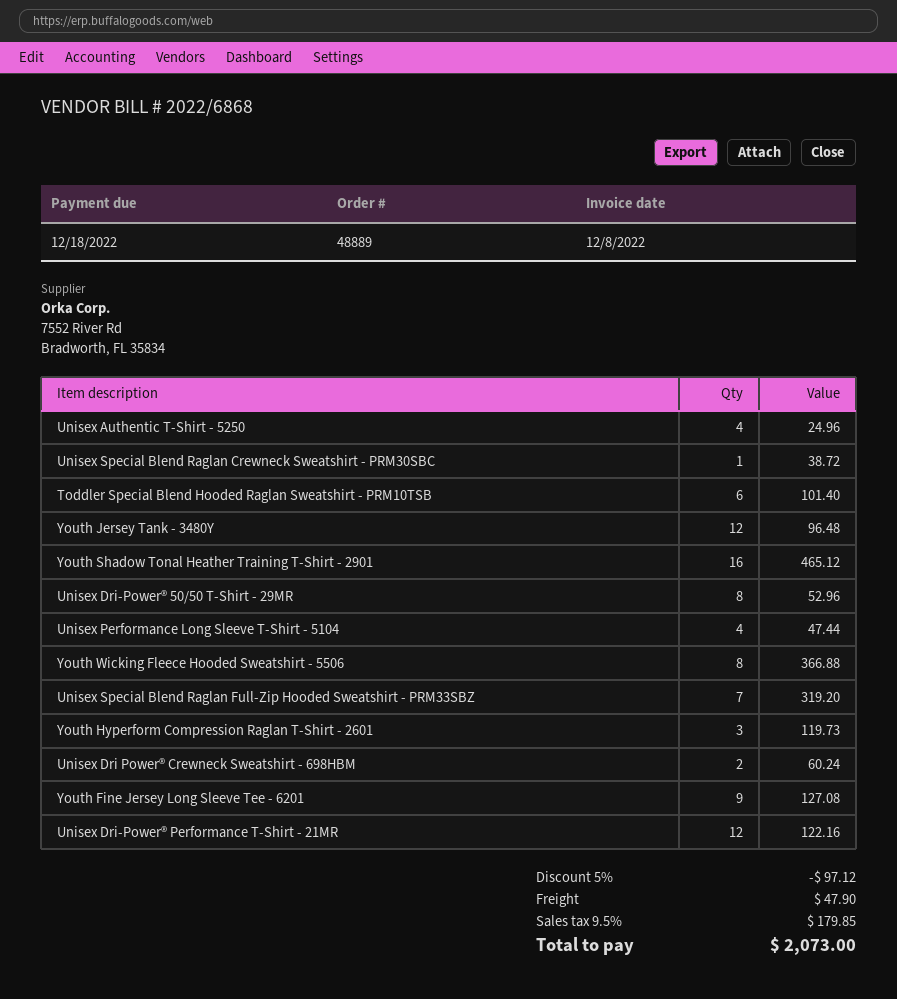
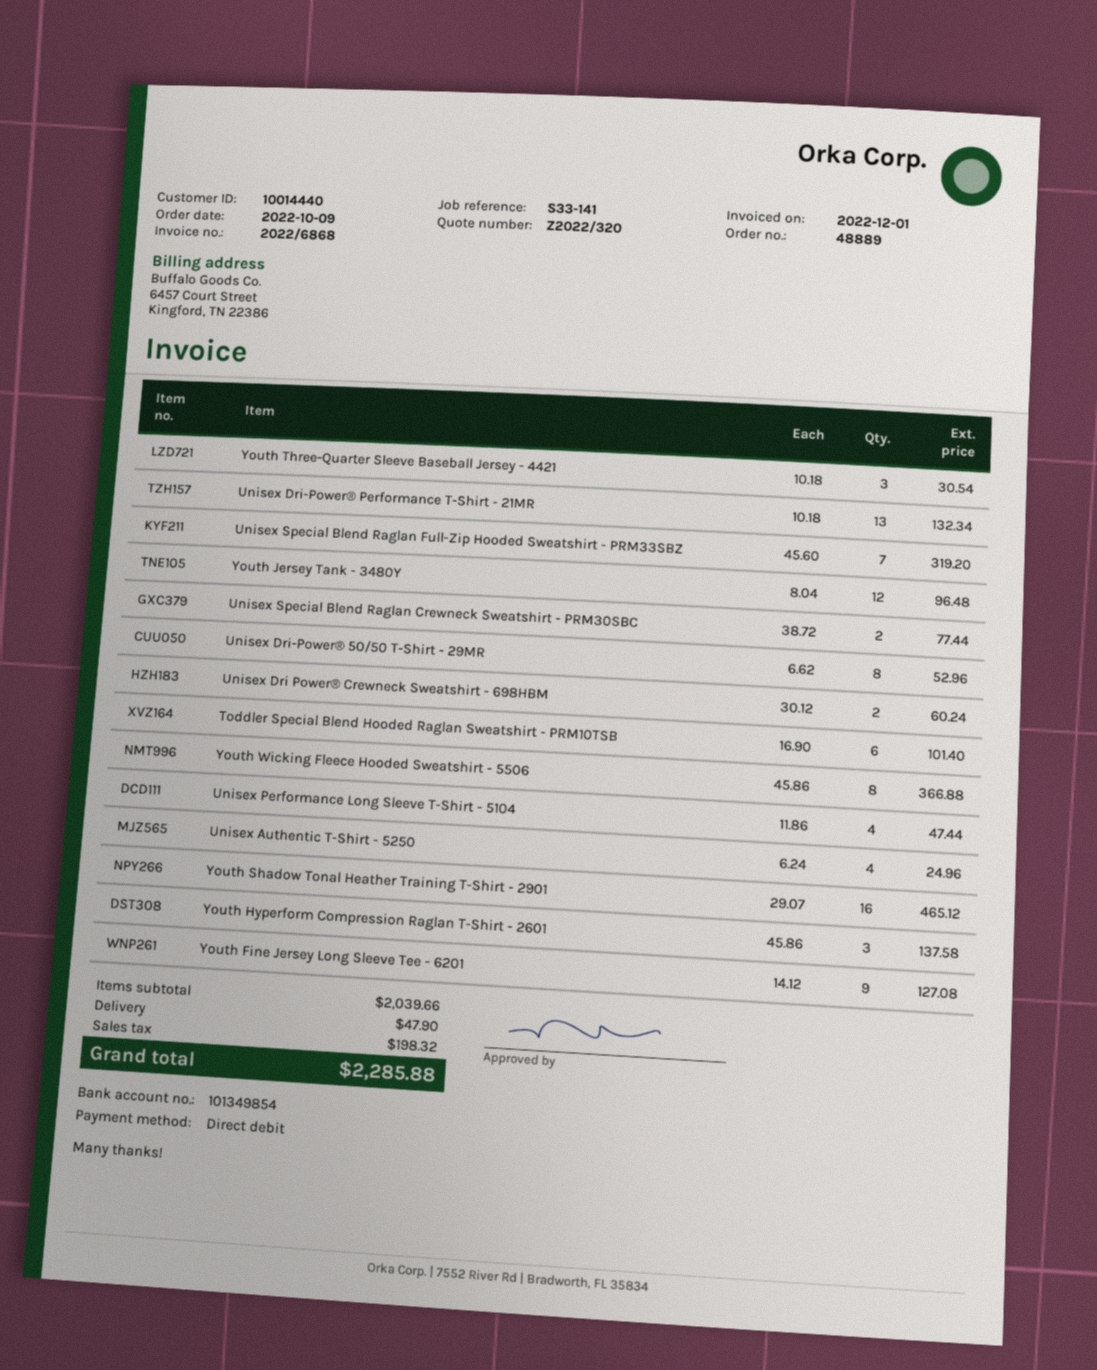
invoice date: 2022-12-08 -> 2022-12-01
Unisex Special Blend Raglan Crewneck Sweatshirt - PRM30SBC: 1 for 38.72 -> 2 for 77.44
Youth Hyperform Compression Raglan T-Shirt - 2601: 3 for 119.73 -> 3 for 137.58
Unisex Dri-Power® Performance T-Shirt - 21MR: 12 for 122.16 -> 13 for 132.34
Youth Three-Quarter Sleeve Baseball Jersey - 4421: none -> 3 for 30.54
discount: 5% = 97.12 -> none
tax: 179.85 -> 198.32
total: 2073.00 -> 2285.88

